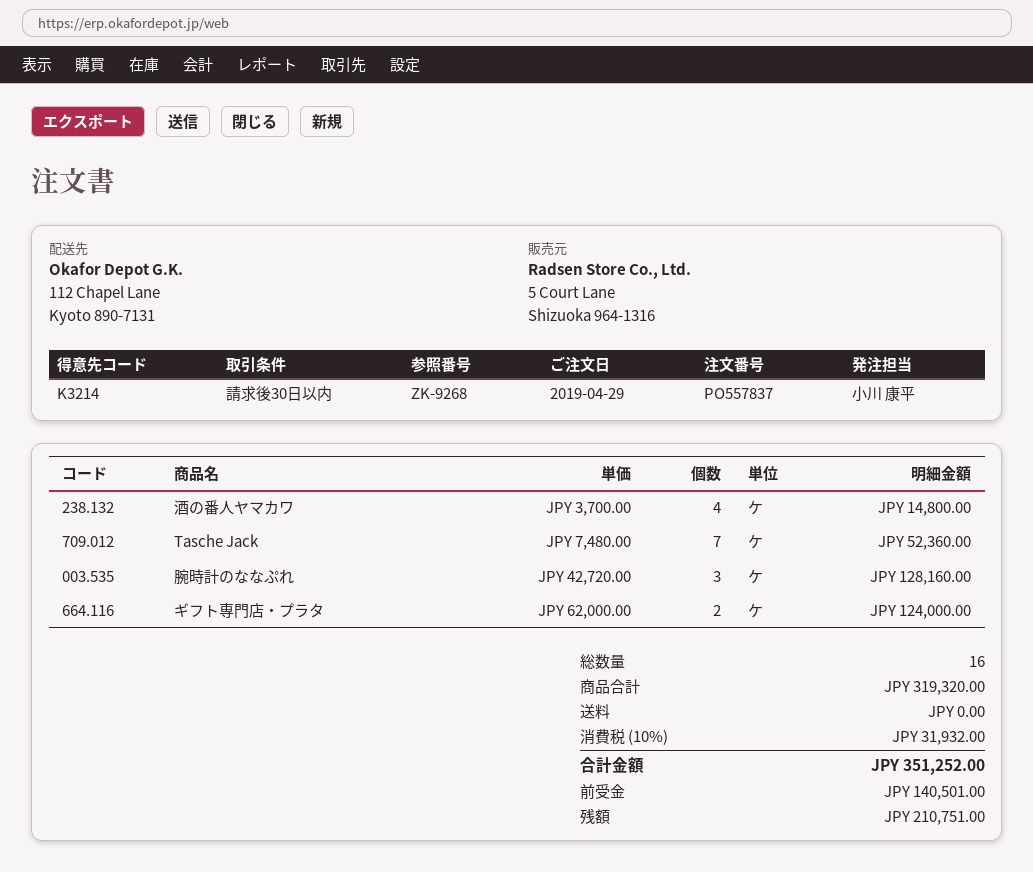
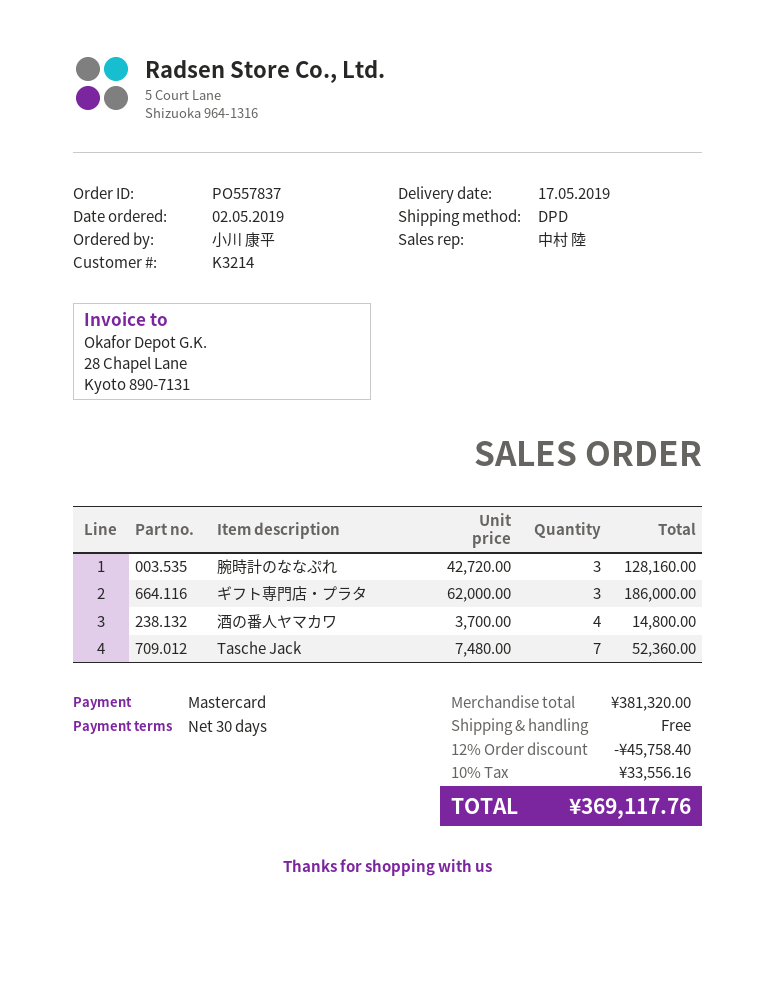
order date: 2019-04-29 -> 2019-05-02
ギフト専門店・プラタ: 2 x 62000.00 = 124000.00 -> 3 x 62000.00 = 186000.00
subtotal: 319320.00 -> 381320.00
discount: none -> 12% = 45758.40
tax: 10% = 31932.00 -> 10% = 33556.16
total: 351252.00 -> 369117.76

